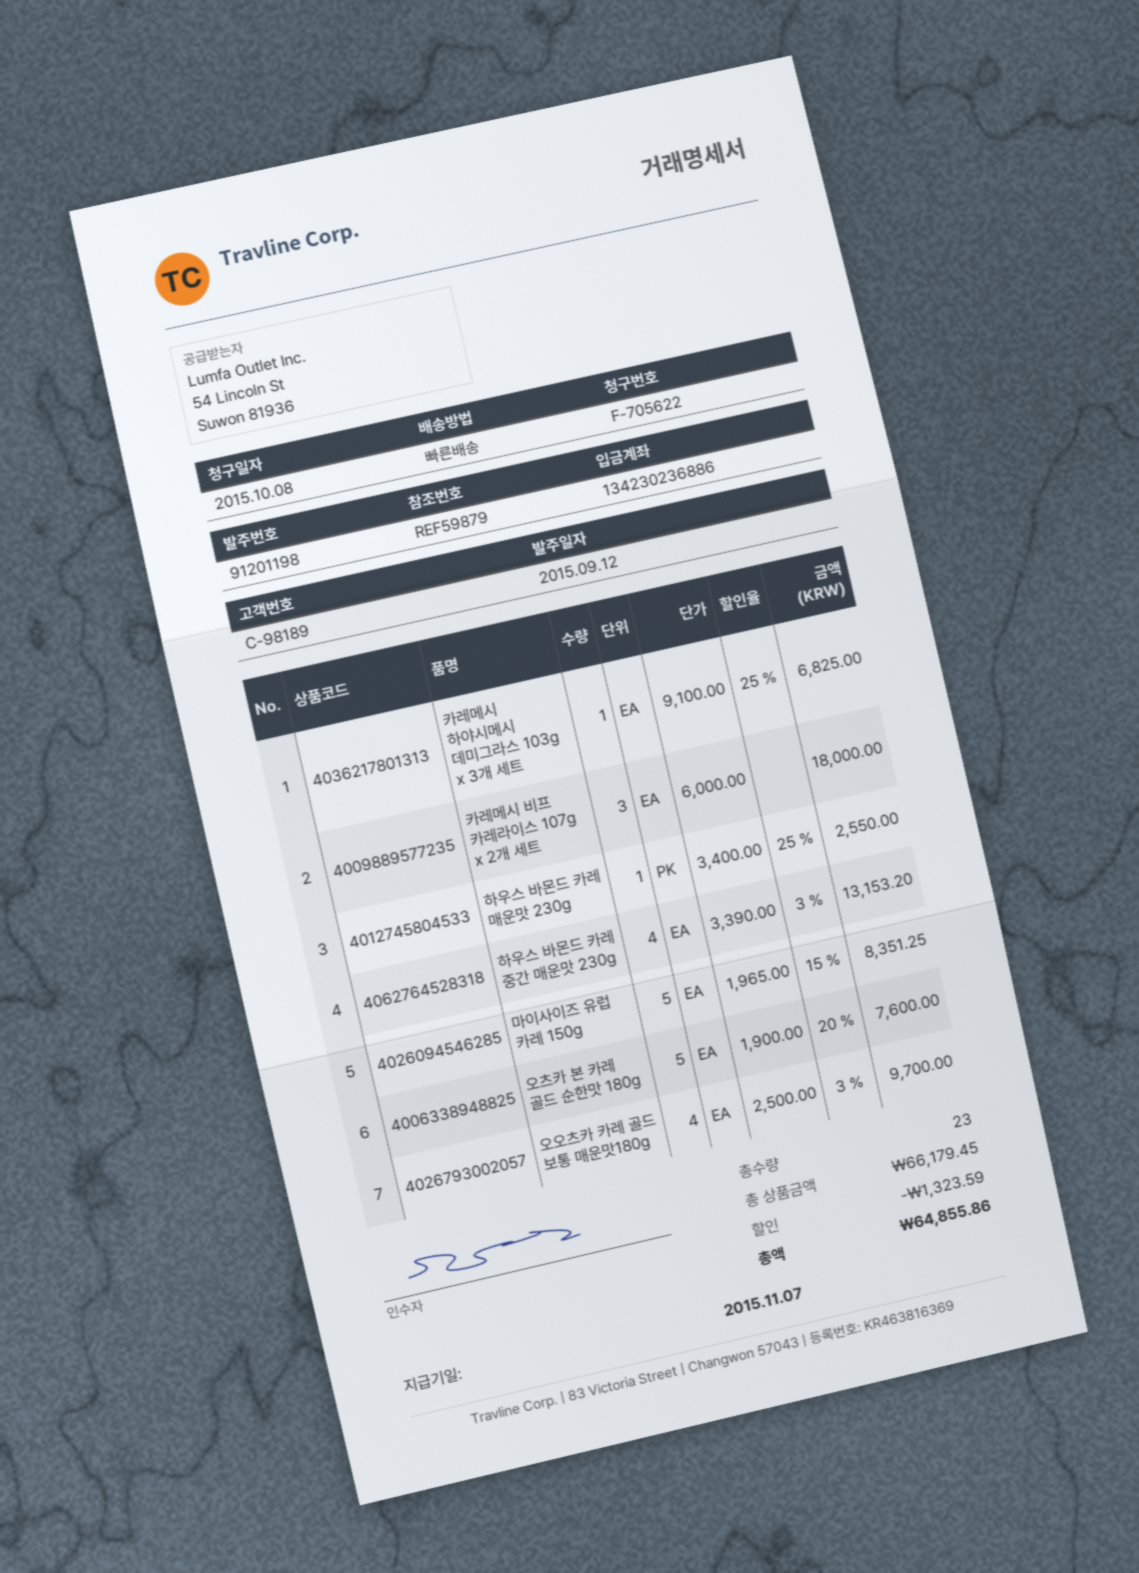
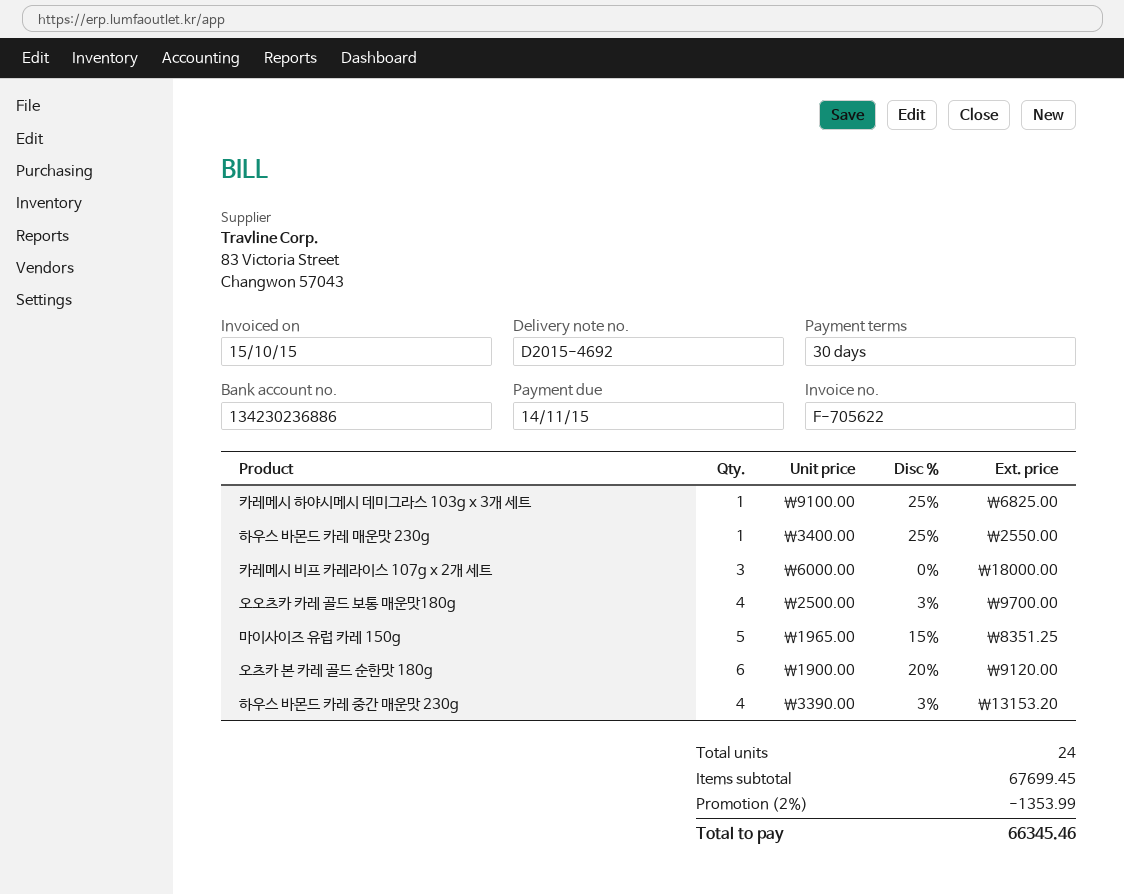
invoice date: 2015-10-08 -> 2015-10-15
due date: 2015-11-07 -> 2015-11-14
오츠카 본 카레 골드 순한맛 180g: 5 x 1900.00 - 20% = 7600.00 -> 6 x 1900.00 - 20% = 9120.00
total quantity: 23 -> 24
subtotal: 66179.45 -> 67699.45
discount: 1323.59 -> 1353.99
total: 64855.86 -> 66345.46

